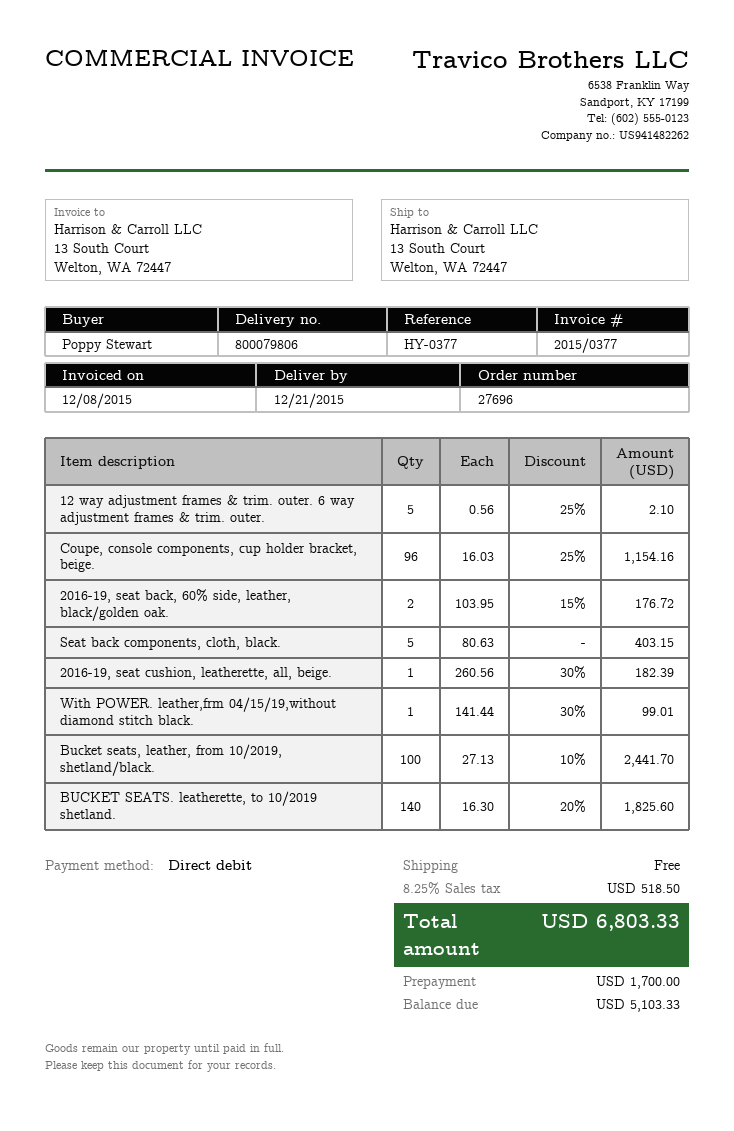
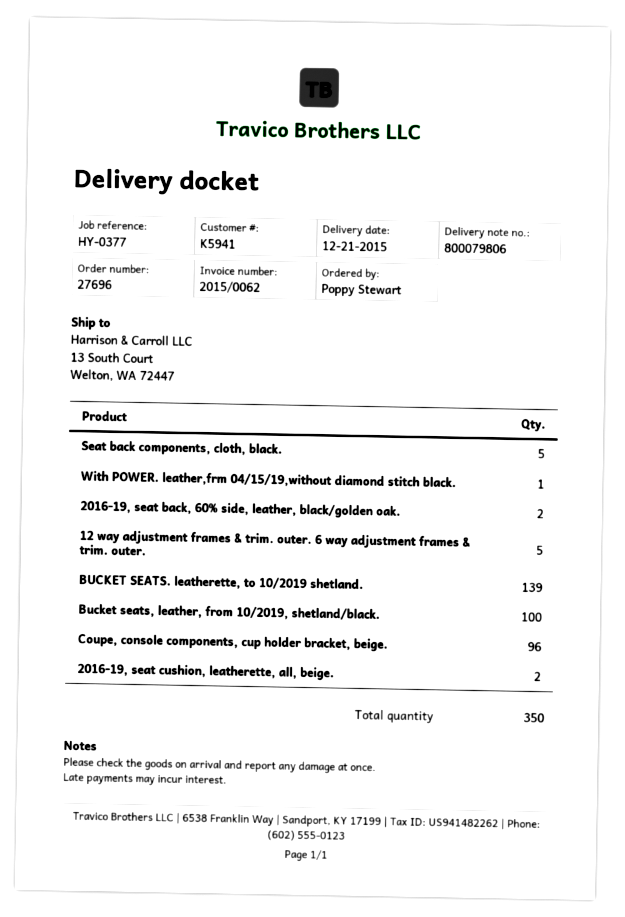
invoice number: 2015/0377 -> 2015/0062
2016-19, seat cushion, leatherette, all, beige.: 1 -> 2
BUCKET SEATS. leatherette, to 10/2019 shetland.: 140 -> 139

